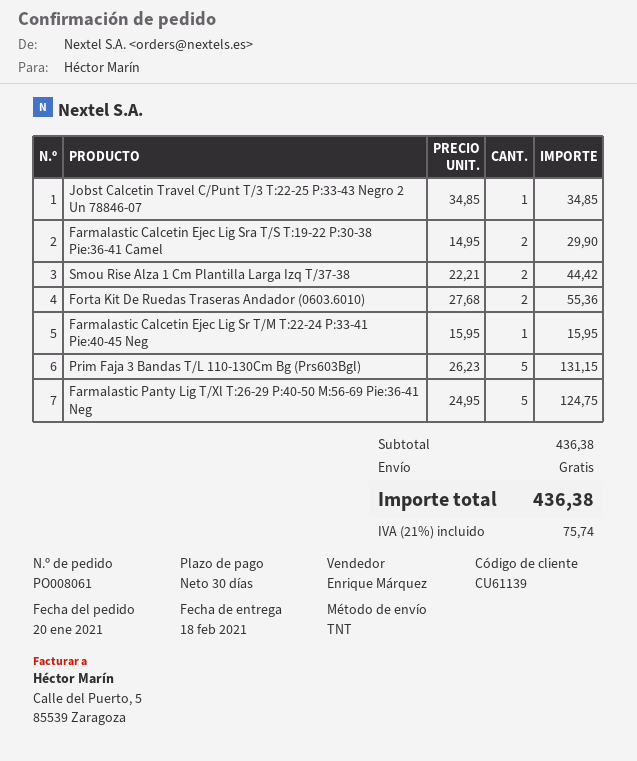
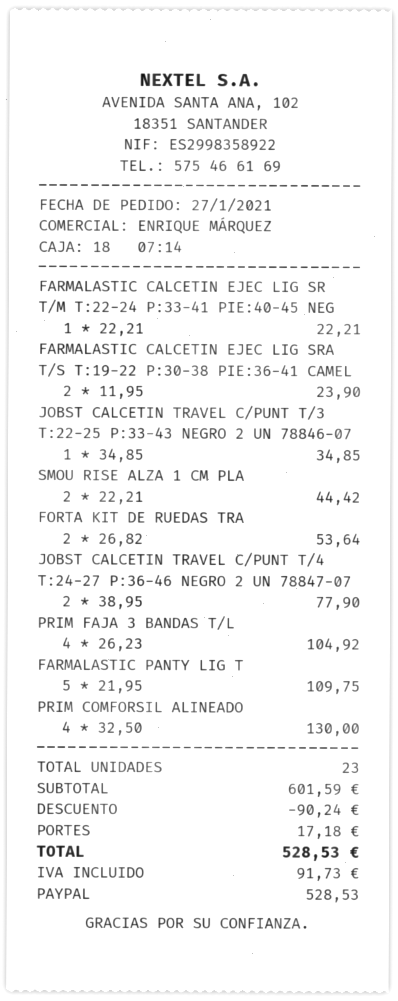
order date: 2021-01-20 -> 2021-01-27
Farmalastic Calcetin Ejec Lig Sra T/S T:19-22 P:30-38 Pie:36-41 Camel: 2 x 14.95 = 29.90 -> 2 x 11.95 = 23.90
Forta Kit De Ruedas Traseras Andador (0603.6010): 2 x 27.68 = 55.36 -> 2 x 26.82 = 53.64
Farmalastic Calcetin Ejec Lig Sr T/M T:22-24 P:33-41 Pie:40-45 Neg: 1 x 15.95 = 15.95 -> 1 x 22.21 = 22.21
Prim Faja 3 Bandas T/L 110-130Cm Bg (Prs603Bgl): 5 x 26.23 = 131.15 -> 4 x 26.23 = 104.92
Farmalastic Panty Lig T/Xl T:26-29 P:40-50 M:56-69 Pie:36-41 Neg: 5 x 24.95 = 124.75 -> 5 x 21.95 = 109.75
JOBST CALCETIN TRAVEL C/PUNT T/4 T:24-27 P:36-46 NEGRO 2 UN 78847-07: none -> 2 x 38.95 = 77.90
PRIM COMFORSIL ALINEADO: none -> 4 x 32.50 = 130.00
subtotal: 436.38 -> 601.59
discount: none -> 90.24
shipping: 0.00 -> 17.18
tax: 75.74 -> 91.73
total: 436.38 -> 528.53

